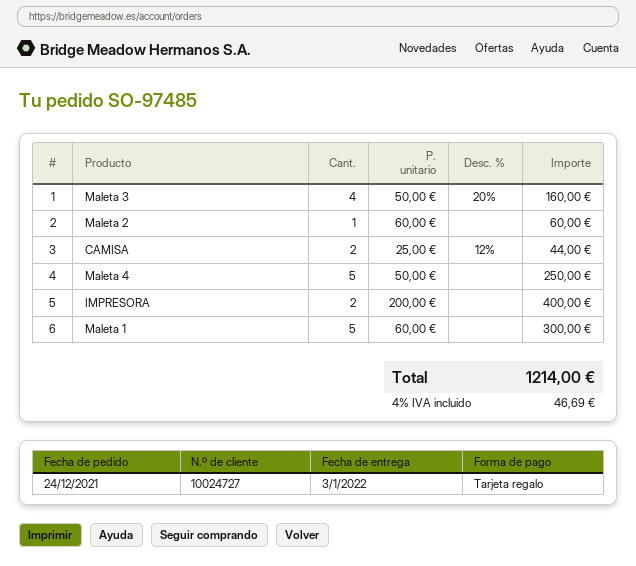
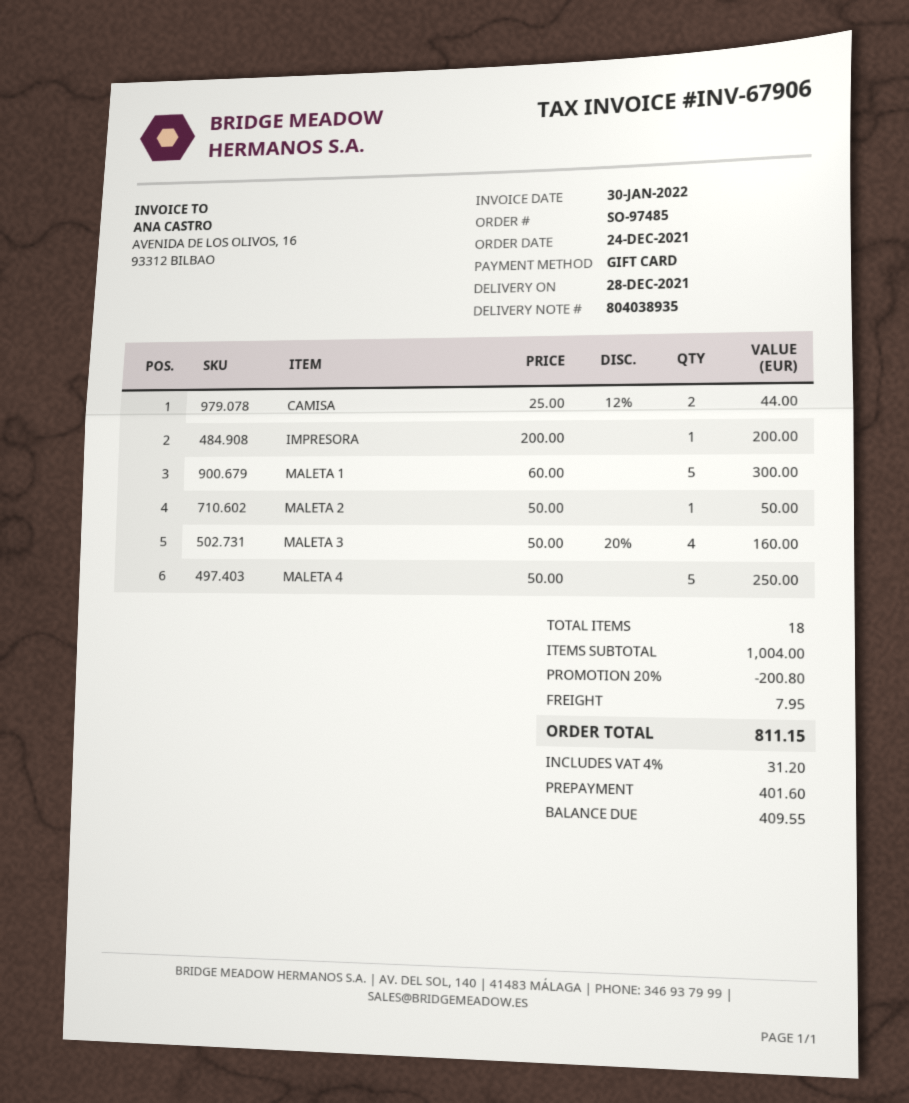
delivery date: 2022-01-03 -> 2021-12-28
Maleta 2: 1 x 60.00 = 60.00 -> 1 x 50.00 = 50.00
IMPRESORA: 2 x 200.00 = 400.00 -> 1 x 200.00 = 200.00
discount: none -> 20% = 200.80
shipping: none -> 7.95
tax: 4% = 46.69 -> 4% = 31.20
total: 1214.00 -> 811.15

